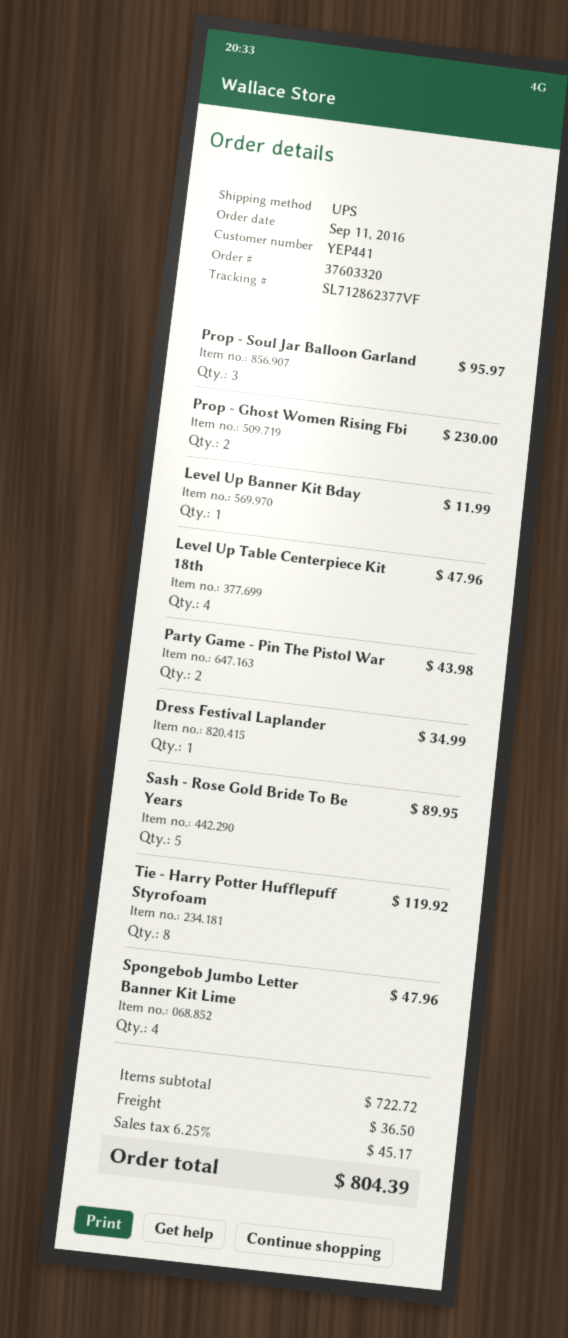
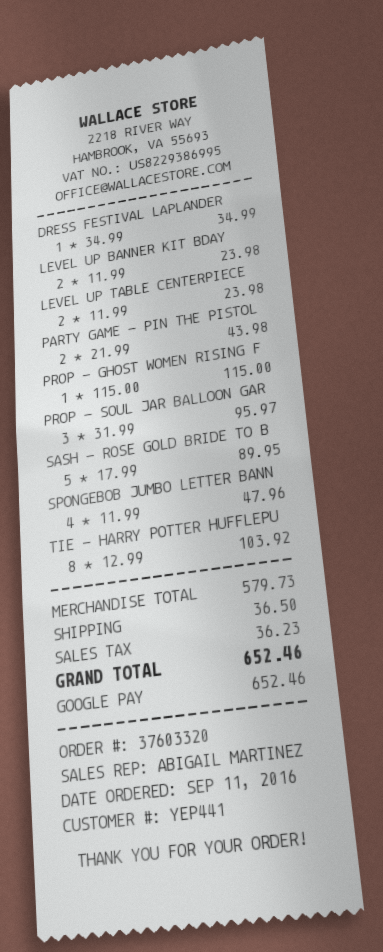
Prop - Ghost Women Rising Fbi: 2 for 230.00 -> 1 for 115.00
Level Up Banner Kit Bday: 1 for 11.99 -> 2 for 23.98
Level Up Table Centerpiece Kit 18th: 4 for 47.96 -> 2 for 23.98
Tie - Harry Potter Hufflepuff Styrofoam: 8 for 119.92 -> 8 for 103.92
subtotal: 722.72 -> 579.73
tax: 45.17 -> 36.23
total: 804.39 -> 652.46

